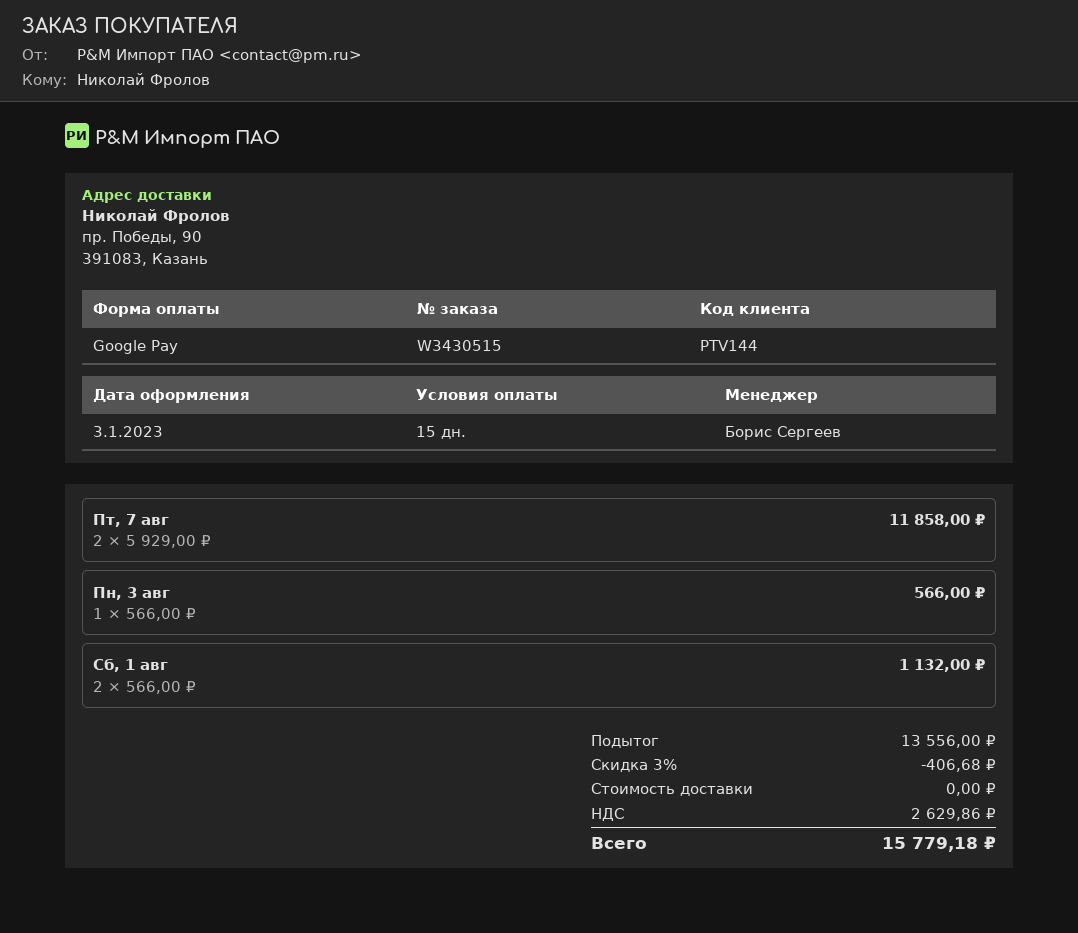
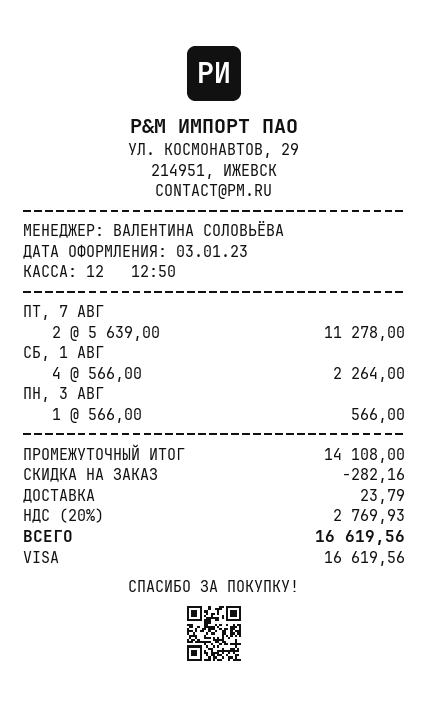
sales rep: Борис Сергеев -> ВАЛЕНТИНА СОЛОВЬЁВА
payment method: Google Pay -> Visa
Пт, 7 авг: 2 x 5929.00 = 11858.00 -> 2 x 5639.00 = 11278.00
Сб, 1 авг: 2 x 566.00 = 1132.00 -> 4 x 566.00 = 2264.00
subtotal: 13556.00 -> 14108.00
discount: 406.68 -> 282.16
shipping: 0.00 -> 23.79
tax: 2629.86 -> 2769.93
total: 15779.18 -> 16619.56

